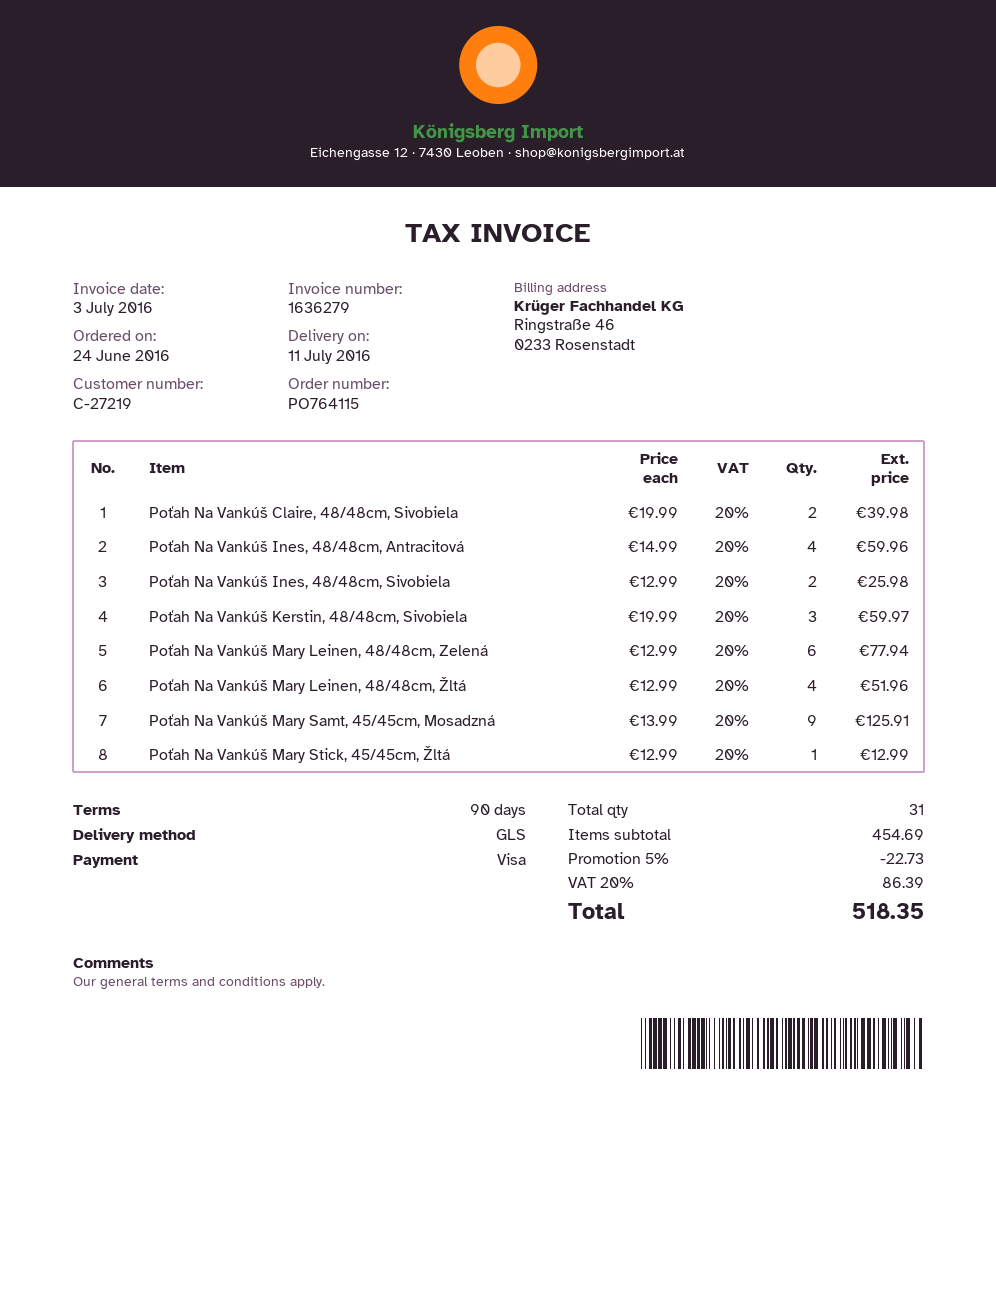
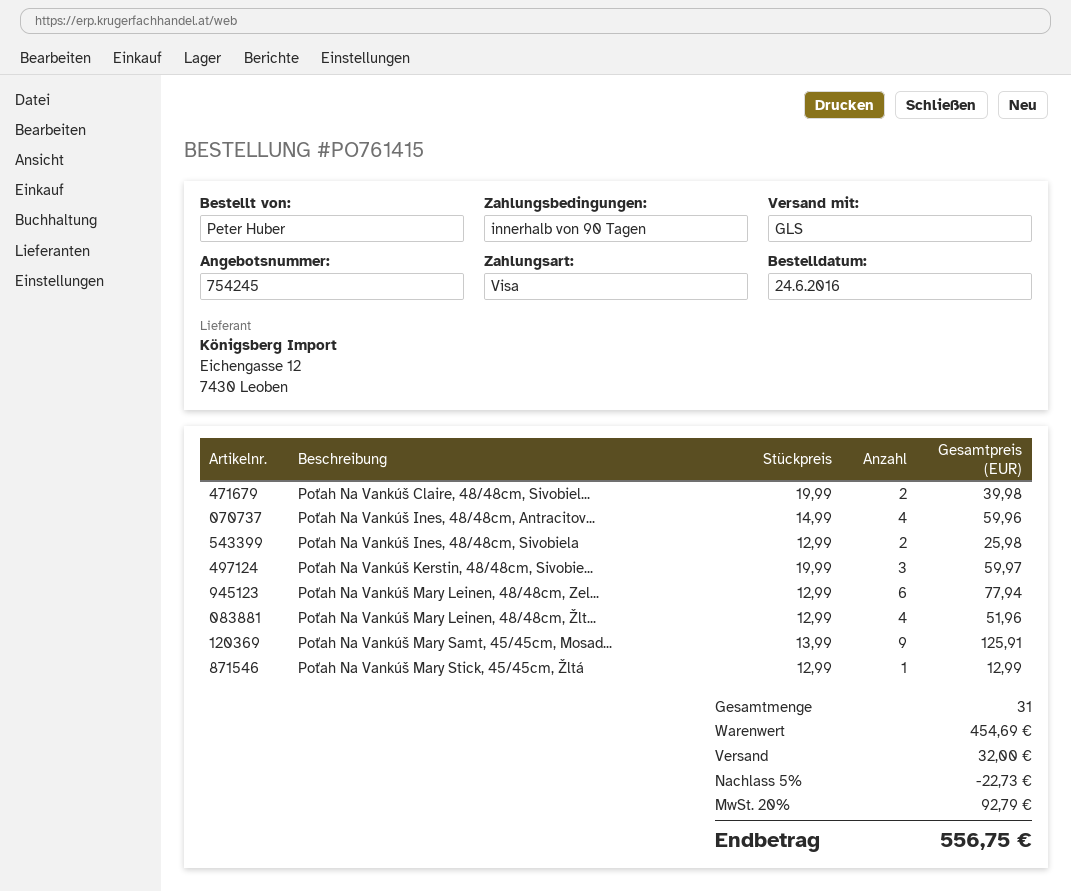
order number: PO764115 -> PO761415
shipping: none -> 32.00
tax: 20% = 86.39 -> 20% = 92.79
total: 518.35 -> 556.75

